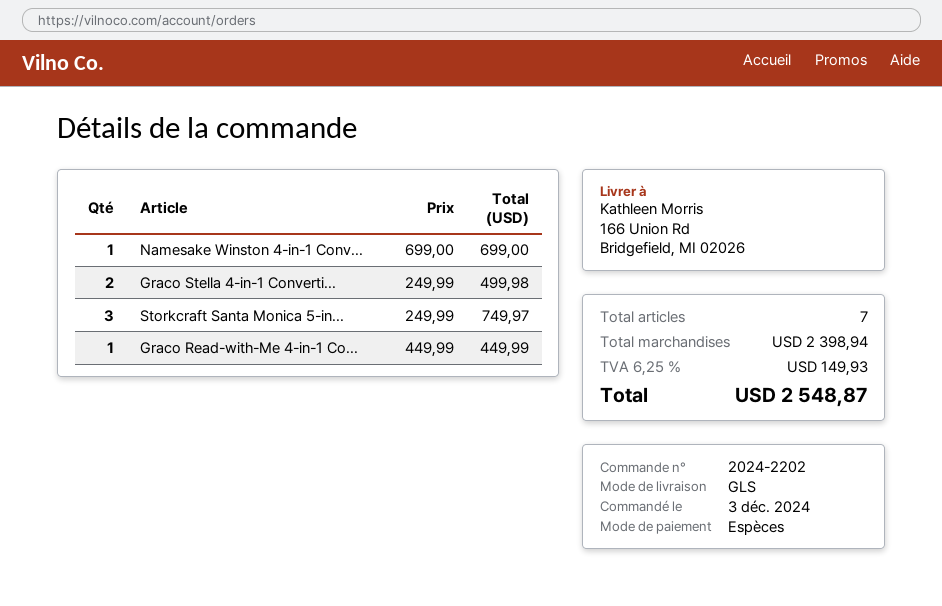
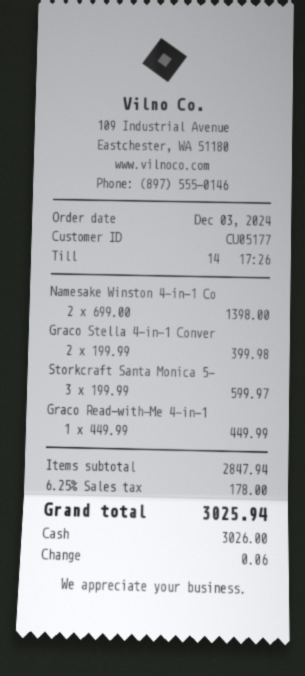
Namesake Winston 4-in-1 Conv...: 1 x 699.00 = 699.00 -> 2 x 699.00 = 1398.00
Graco Stella 4-in-1 Converti...: 2 x 249.99 = 499.98 -> 2 x 199.99 = 399.98
Storkcraft Santa Monica 5-in...: 3 x 249.99 = 749.97 -> 3 x 199.99 = 599.97
subtotal: 2398.94 -> 2847.94
tax: 6.25% = 149.93 -> 6.25% = 178.00
total: 2548.87 -> 3025.94

